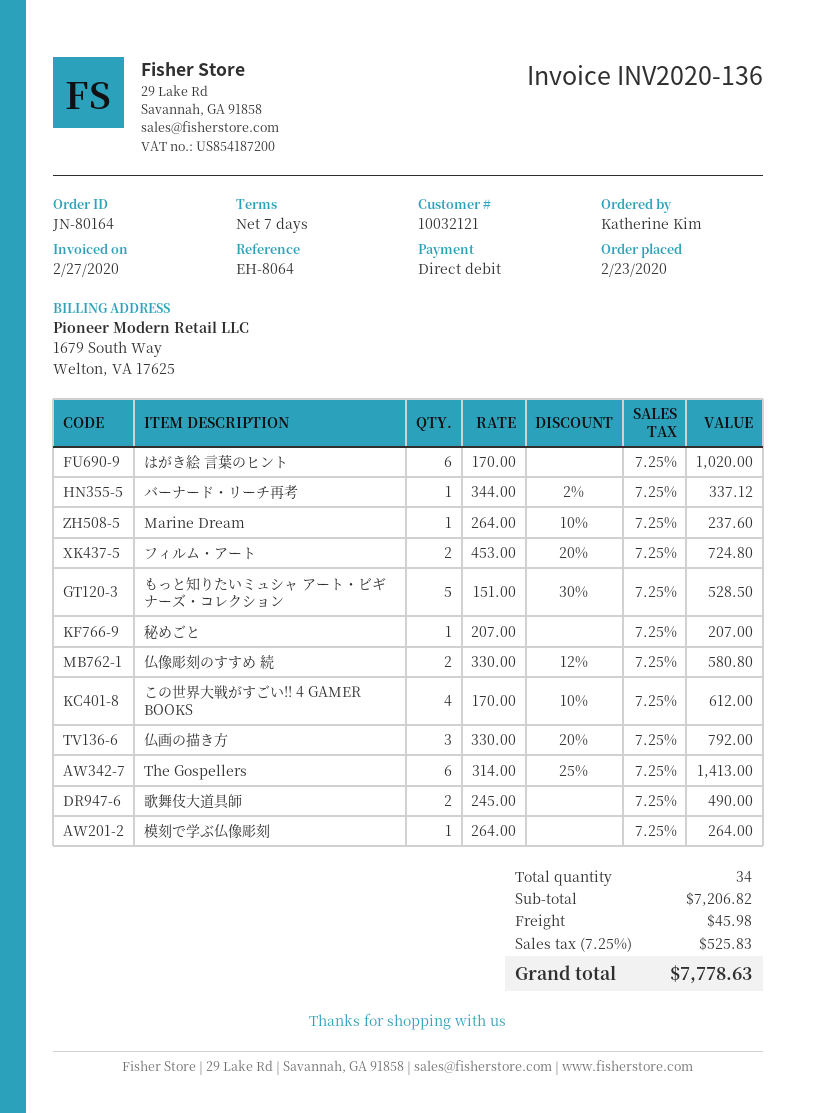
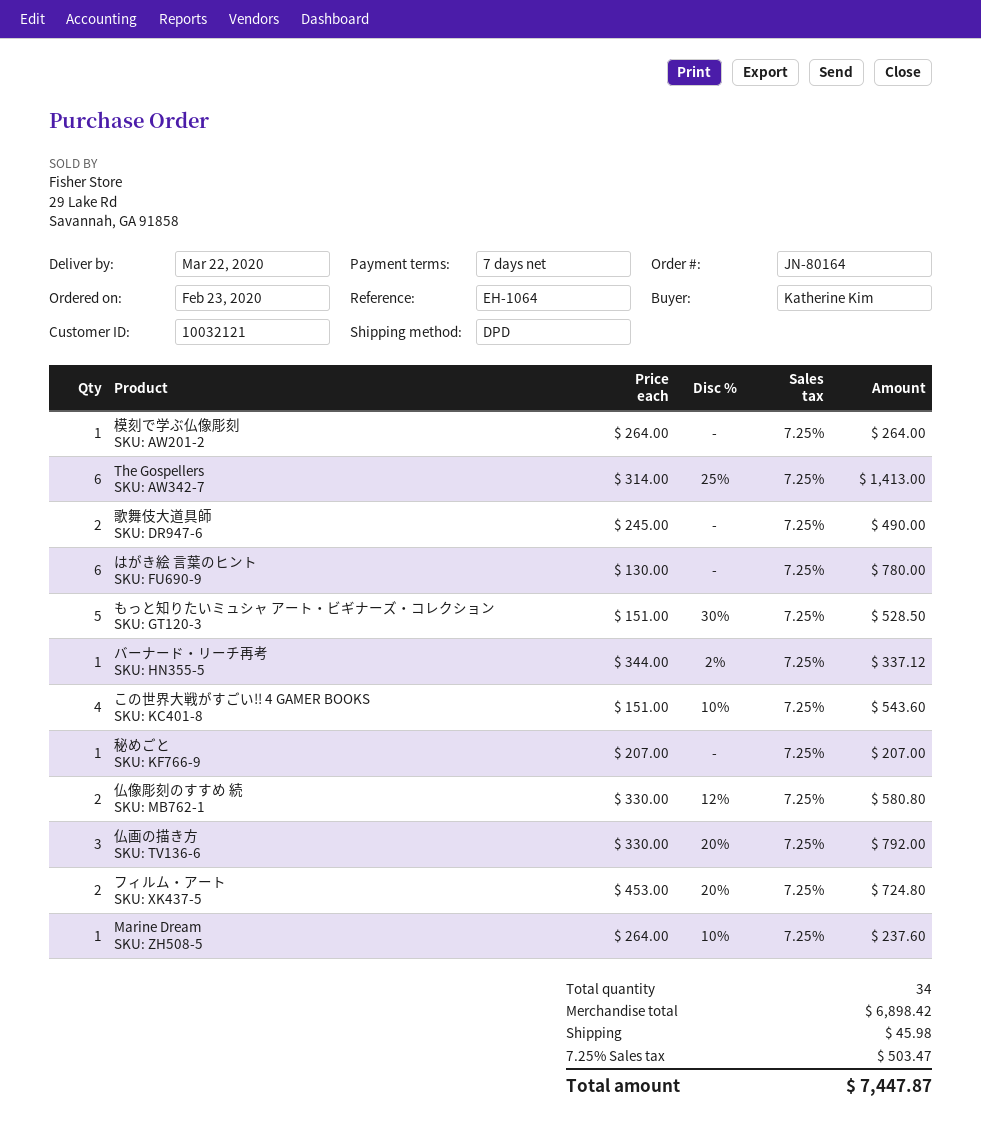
reference: EH-8064 -> EH-1064
はがき絵 言葉のヒント: 6 x 170.00 = 1020.00 -> 6 x 130.00 = 780.00
この世界大戦がすごい!! 4 GAMER BOOKS: 4 x 170.00 - 10% = 612.00 -> 4 x 151.00 - 10% = 543.60
subtotal: 7206.82 -> 6898.42
tax: 7.25% = 525.83 -> 7.25% = 503.47
total: 7778.63 -> 7447.87

